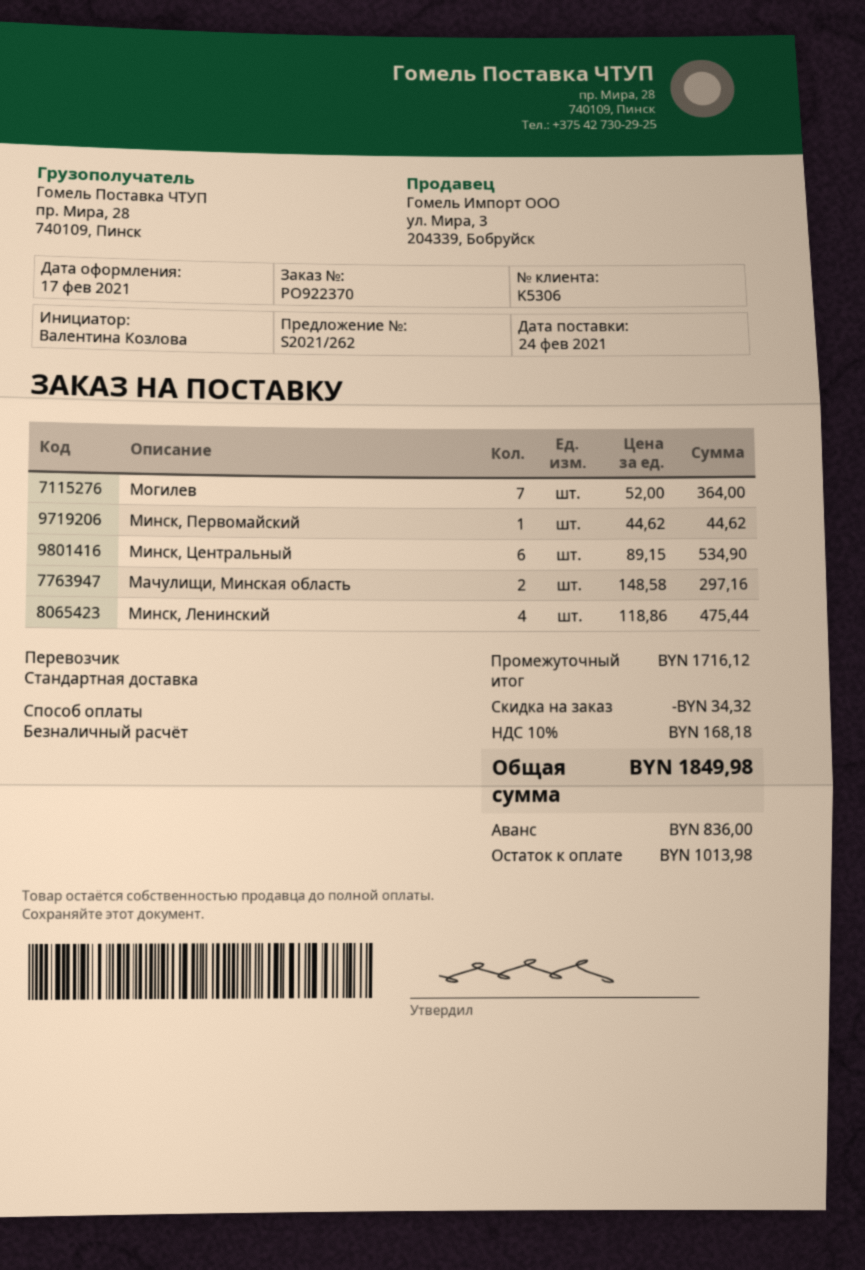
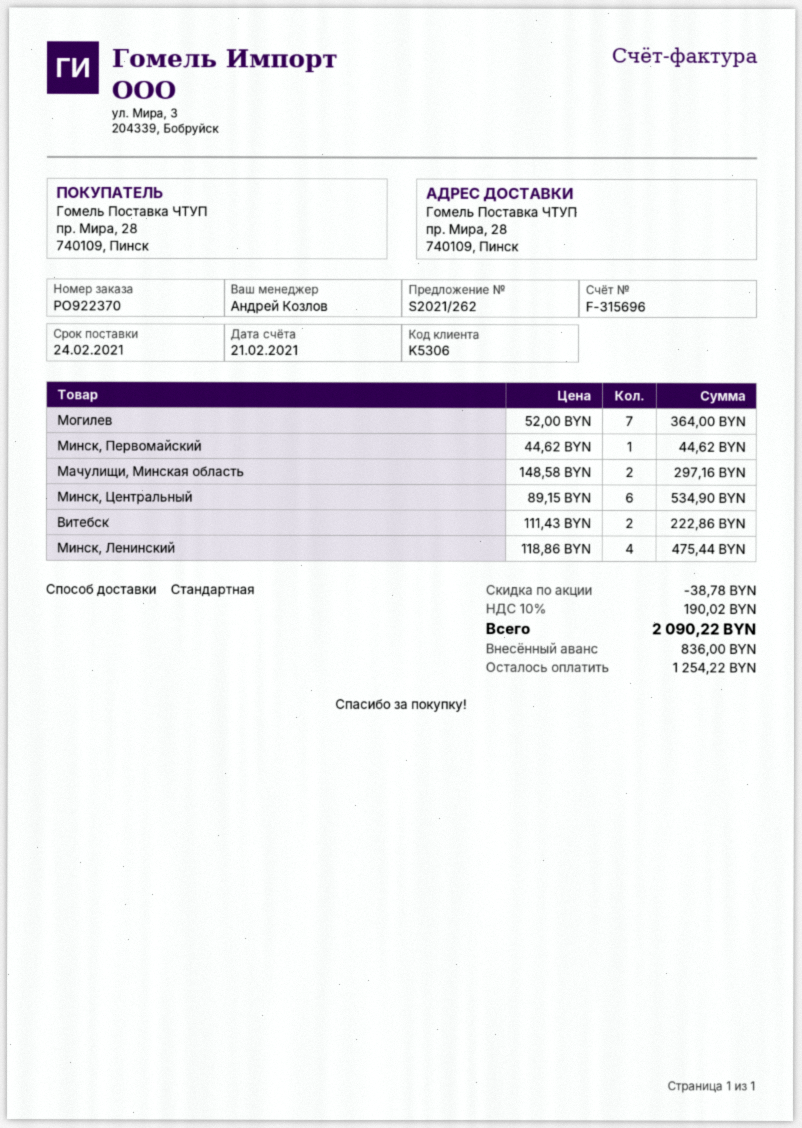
Витебск: none -> 2 x 111.43 = 222.86
discount: 34.32 -> 38.78
tax: 10% = 168.18 -> 10% = 190.02
total: 1849.98 -> 2090.22
balance: 1013.98 -> 1254.22

